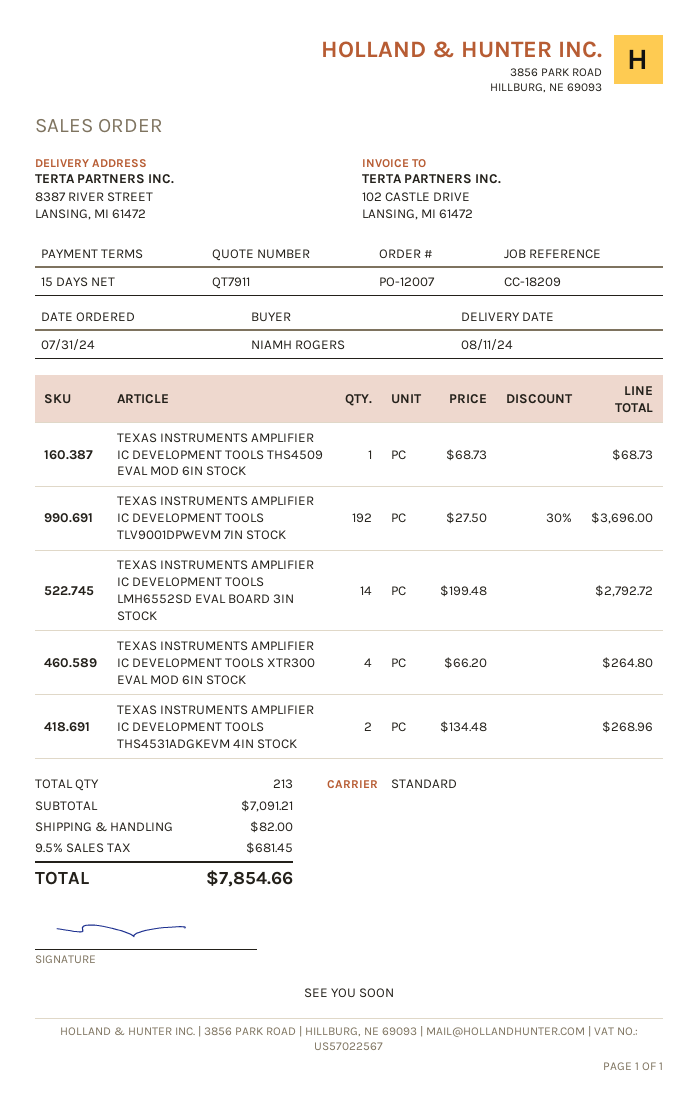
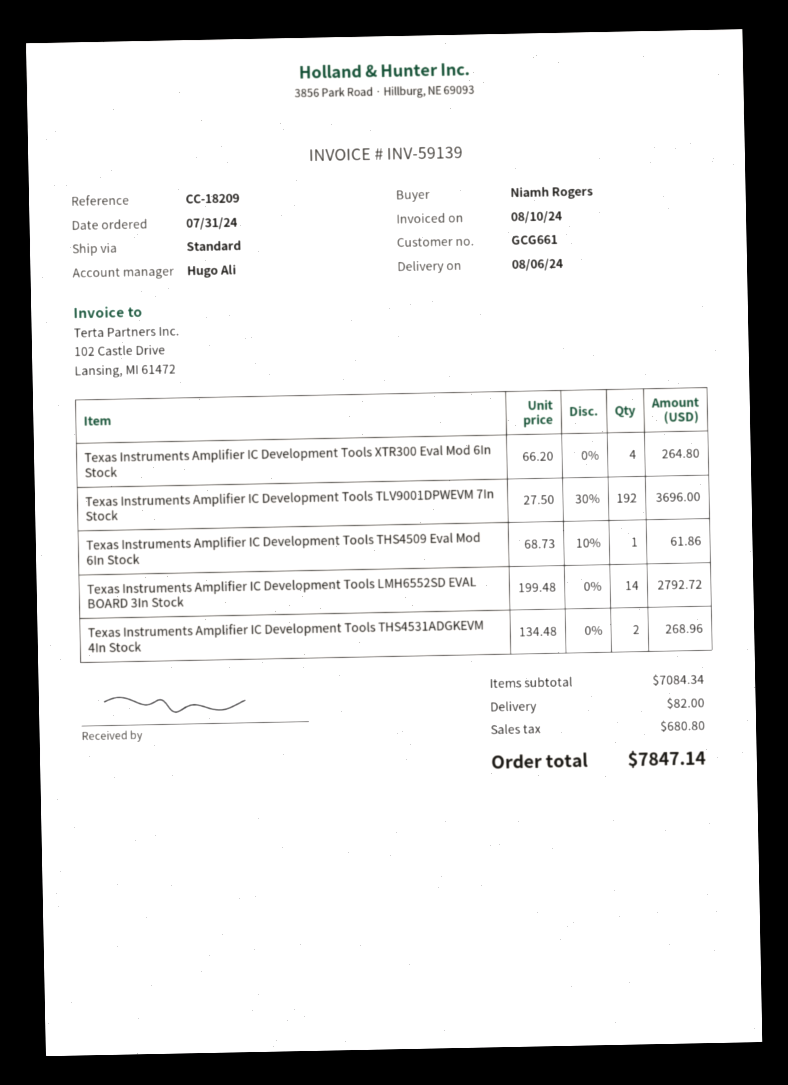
delivery date: 2024-08-11 -> 2024-08-06
TEXAS INSTRUMENTS AMPLIFIER IC DEVELOPMENT TOOLS THS4509 EVAL MOD 6IN STOCK: 1 x 68.73 = 68.73 -> 1 x 68.73 - 10% = 61.86
subtotal: 7091.21 -> 7084.34
tax: 681.45 -> 680.80
total: 7854.66 -> 7847.14

